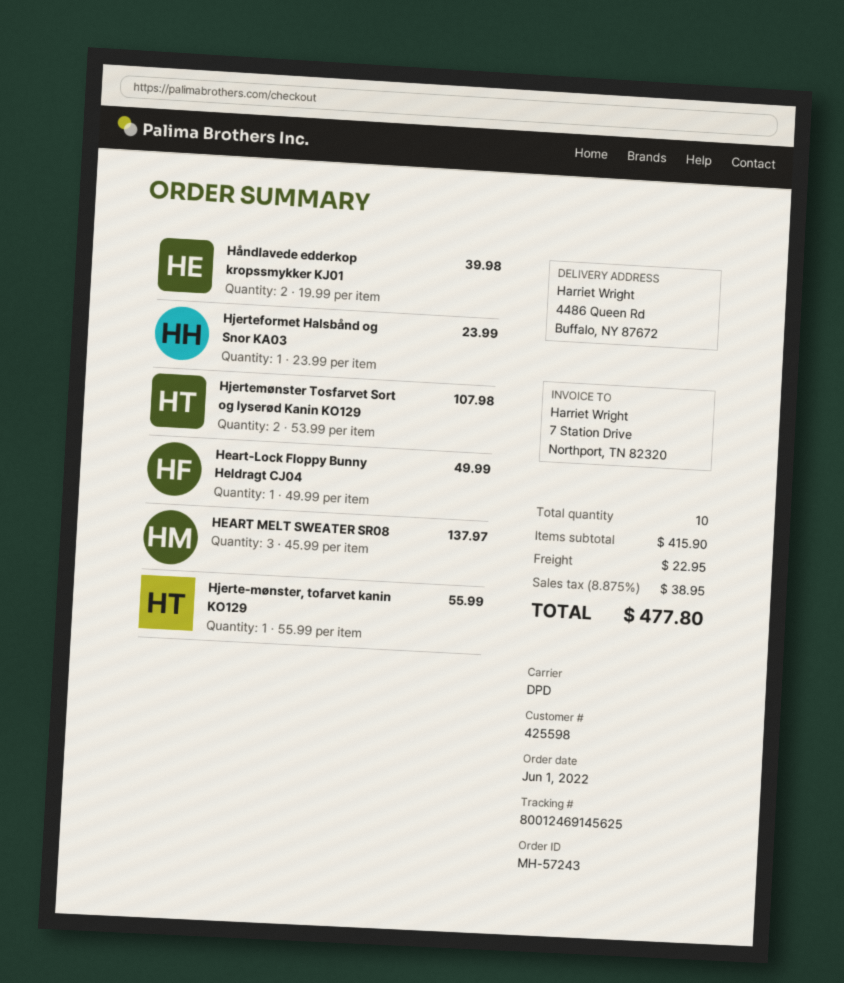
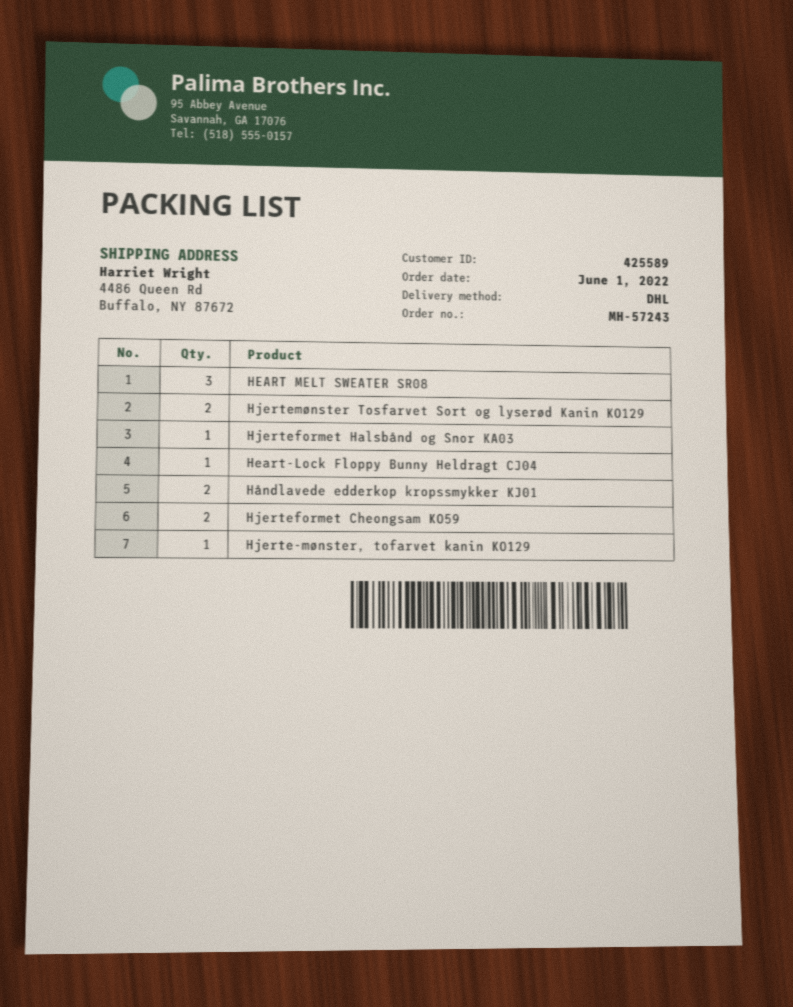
customer number: 425598 -> 425589
shipping method: DPD -> DHL
Hjerteformet Cheongsam KO59: none -> 2

